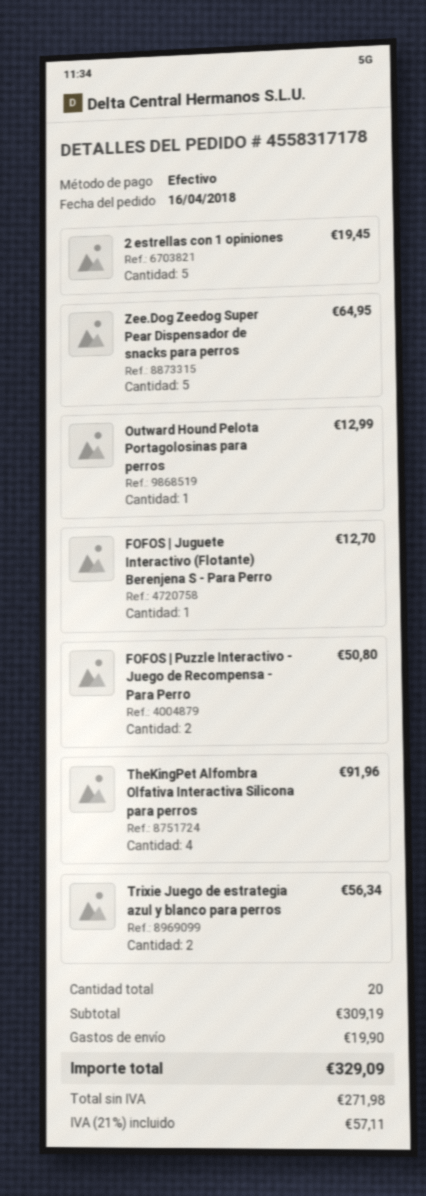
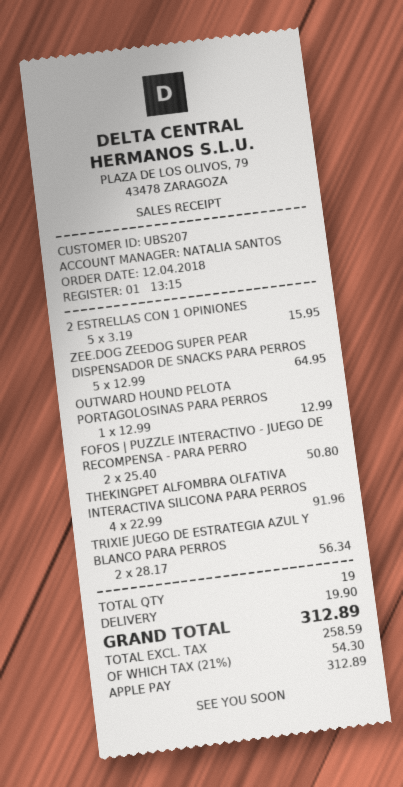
order date: 2018-04-16 -> 2018-04-12
payment method: cash -> Apple Pay
2 estrellas con 1 opiniones: 5 for 19.45 -> 5 for 15.95
FOFOS | Juguete Interactivo (Flotante) Berenjena S - Para Perro: 1 for 12.70 -> none
total quantity: 20 -> 19
net: 271.98 -> 258.59
tax: 21% = 57.11 -> 21% = 54.30
total: 329.09 -> 312.89

